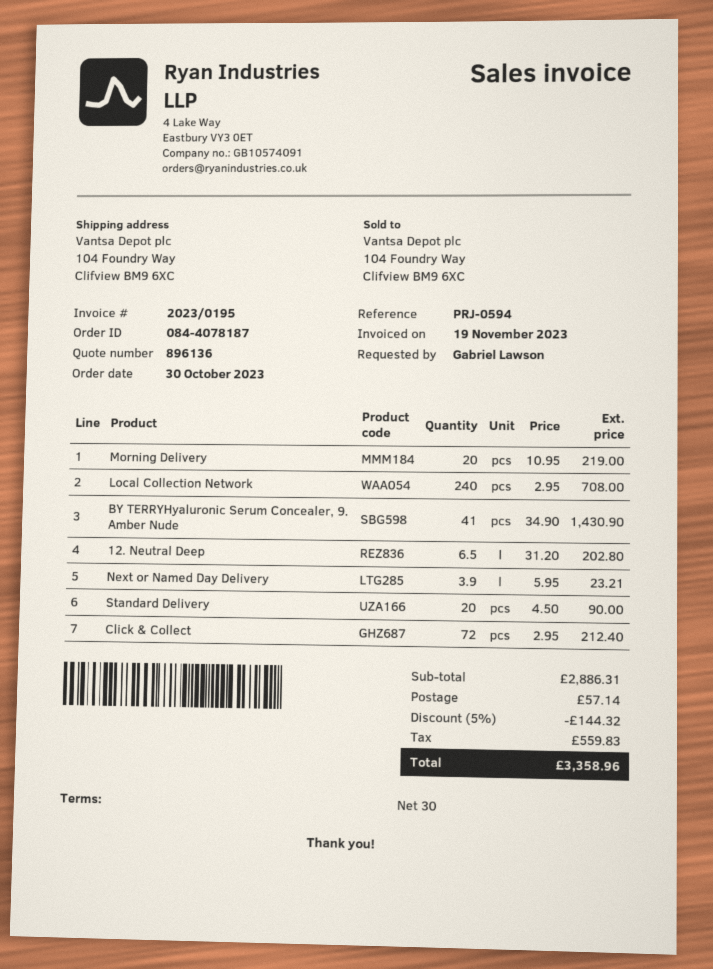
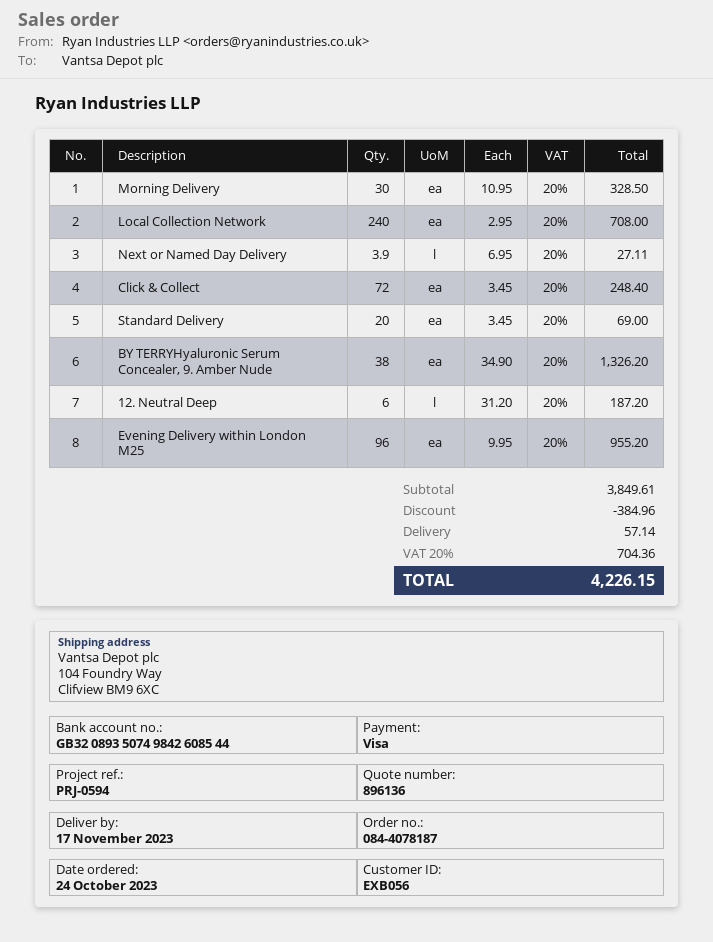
order date: 2023-10-30 -> 2023-10-24
Morning Delivery: 20 x 10.95 = 219.00 -> 30 x 10.95 = 328.50
BY TERRYHyaluronic Serum Concealer, 9. Amber Nude: 41 x 34.90 = 1430.90 -> 38 x 34.90 = 1326.20
12. Neutral Deep: 6.5 x 31.20 = 202.80 -> 6 x 31.20 = 187.20
Next or Named Day Delivery: 3.9 x 5.95 = 23.21 -> 3.9 x 6.95 = 27.11
Standard Delivery: 20 x 4.50 = 90.00 -> 20 x 3.45 = 69.00
Click & Collect: 72 x 2.95 = 212.40 -> 72 x 3.45 = 248.40
Evening Delivery within London M25: none -> 96 x 9.95 = 955.20
subtotal: 2886.31 -> 3849.61
discount: 144.32 -> 384.96
tax: 559.83 -> 704.36
total: 3358.96 -> 4226.15

